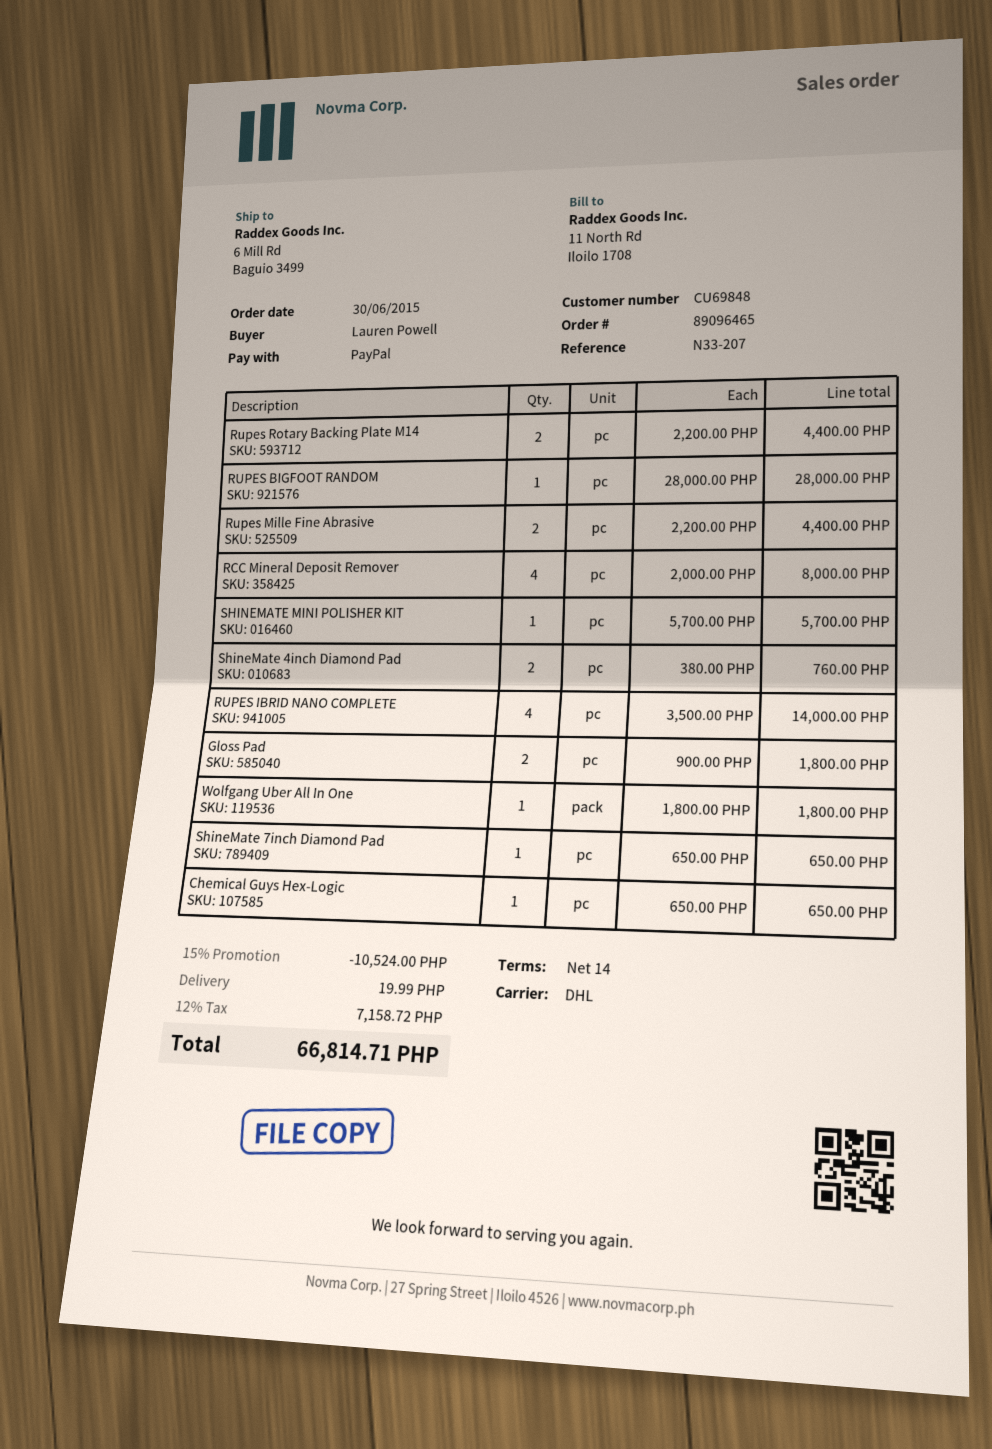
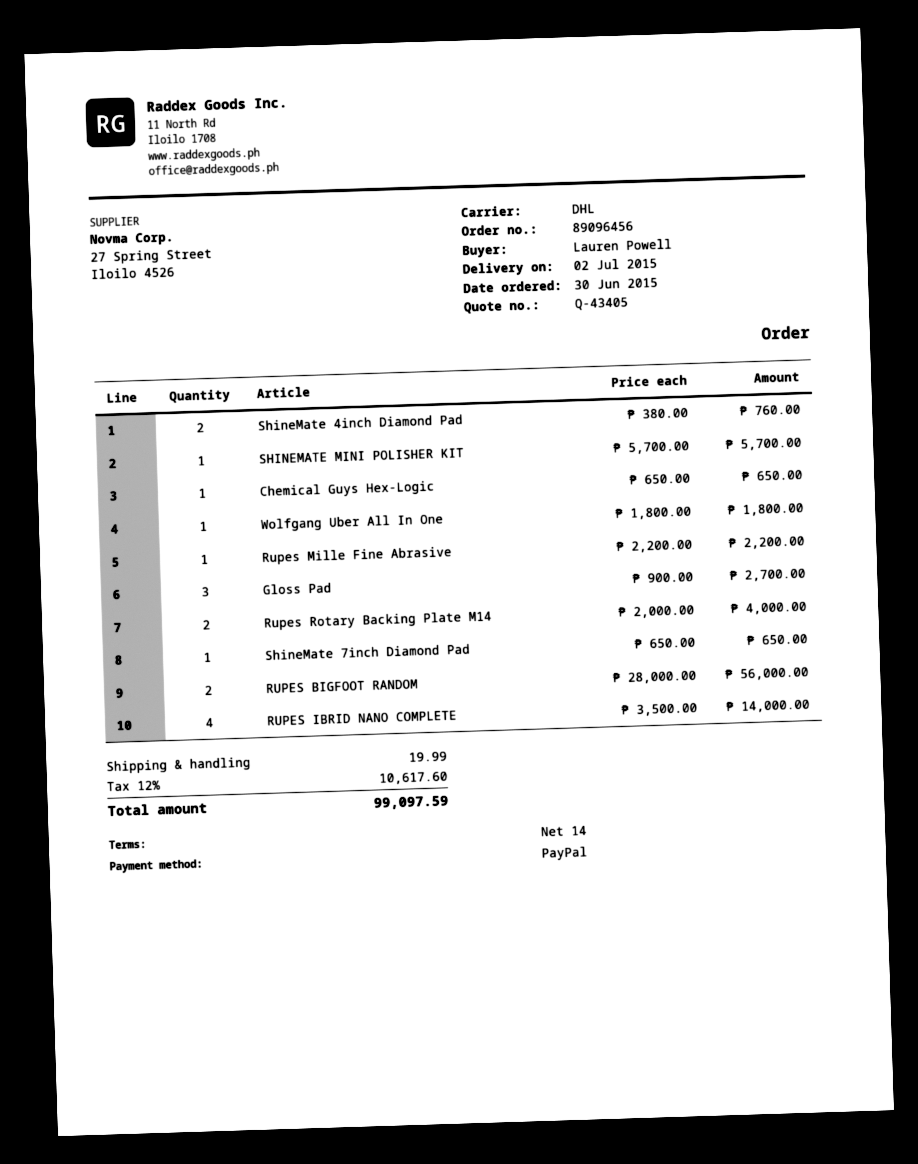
order number: 89096465 -> 89096456
Rupes Rotary Backing Plate M14: 2 x 2200.00 = 4400.00 -> 2 x 2000.00 = 4000.00
RUPES BIGFOOT RANDOM: 1 x 28000.00 = 28000.00 -> 2 x 28000.00 = 56000.00
Rupes Mille Fine Abrasive: 2 x 2200.00 = 4400.00 -> 1 x 2200.00 = 2200.00
RCC Mineral Deposit Remover: 4 x 2000.00 = 8000.00 -> none
Gloss Pad: 2 x 900.00 = 1800.00 -> 3 x 900.00 = 2700.00
discount: 15% = 10524.00 -> none
tax: 12% = 7158.72 -> 12% = 10617.60
total: 66814.71 -> 99097.59

